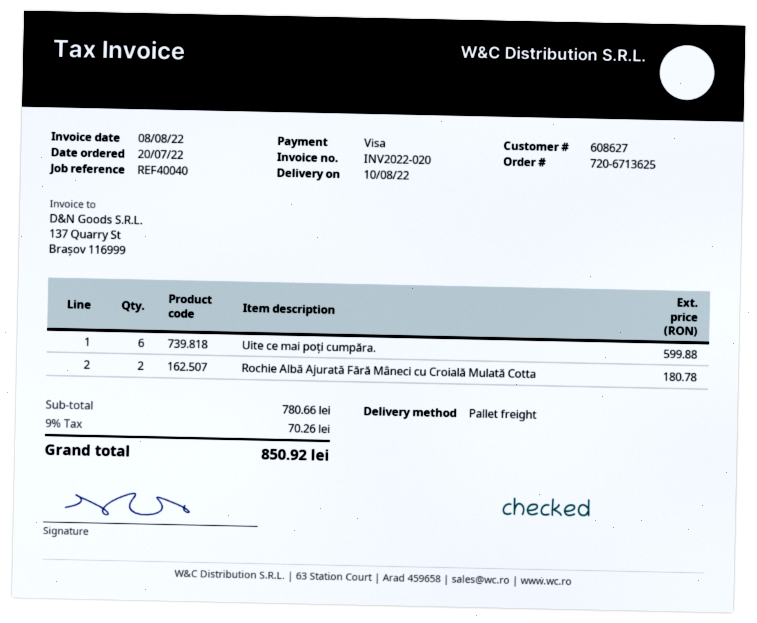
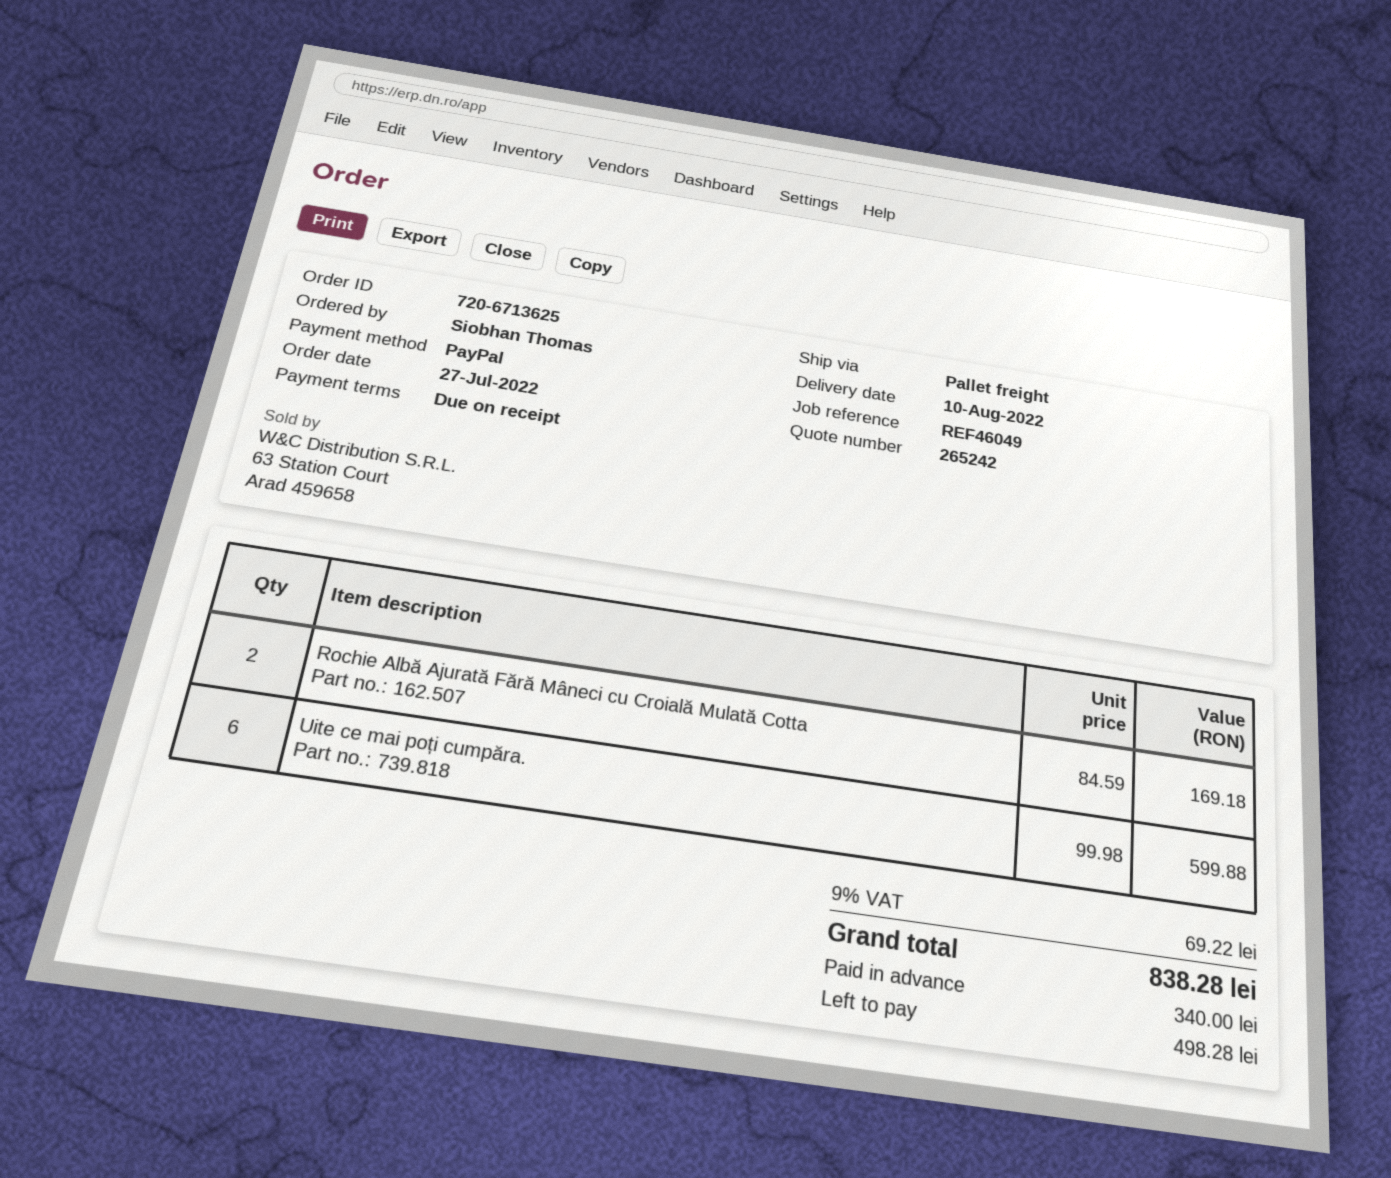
order date: 2022-07-20 -> 2022-07-27
reference: REF40040 -> REF46049
payment method: Visa -> PayPal
Rochie Albă Ajurată Fără Mâneci cu Croială Mulată Cotta: 2 for 180.78 -> 2 for 169.18
tax: 9% = 70.26 -> 9% = 69.22
total: 850.92 -> 838.28

